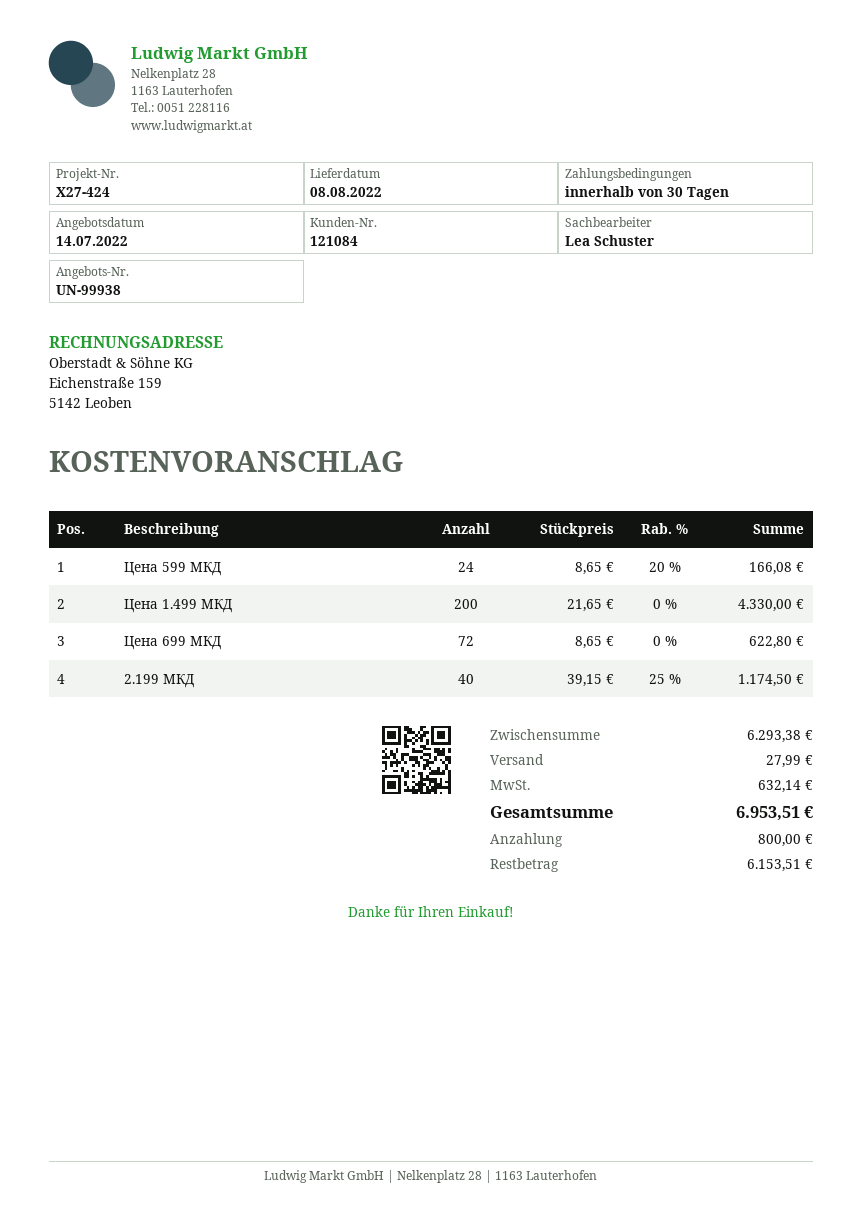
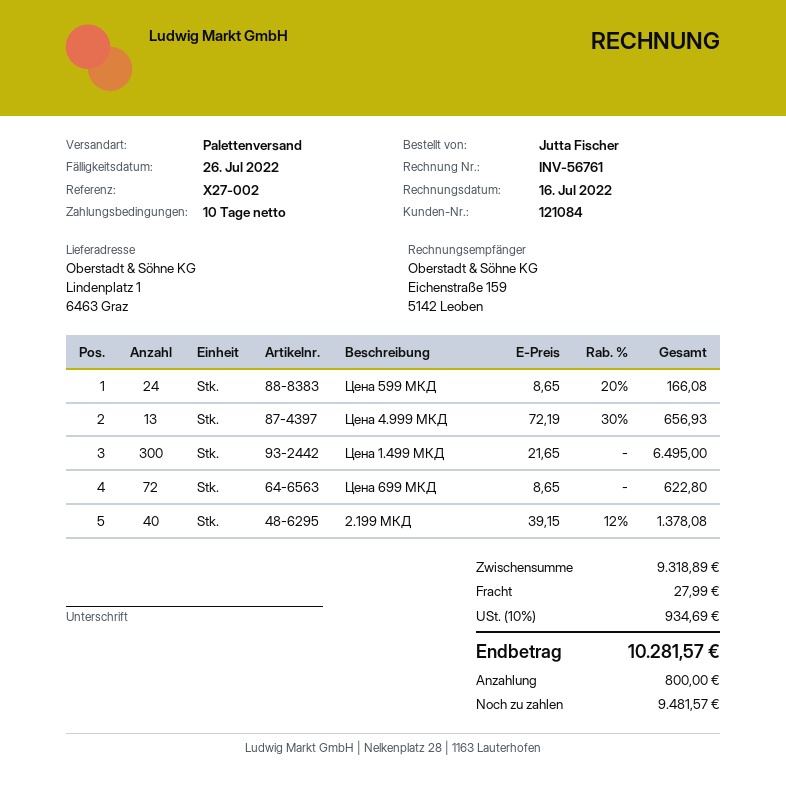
payment terms: 30 days -> 10 days
reference: X27-424 -> X27-002
Цена 1.499 МКД: 200 x 21.65 = 4330.00 -> 300 x 21.65 = 6495.00
2.199 МКД: 40 x 39.15 - 25% = 1174.50 -> 40 x 39.15 - 12% = 1378.08
Цена 4.999 МКД: none -> 13 x 72.19 - 30% = 656.93
subtotal: 6293.38 -> 9318.89
tax: 632.14 -> 934.69
total: 6953.51 -> 10281.57
balance: 6153.51 -> 9481.57

